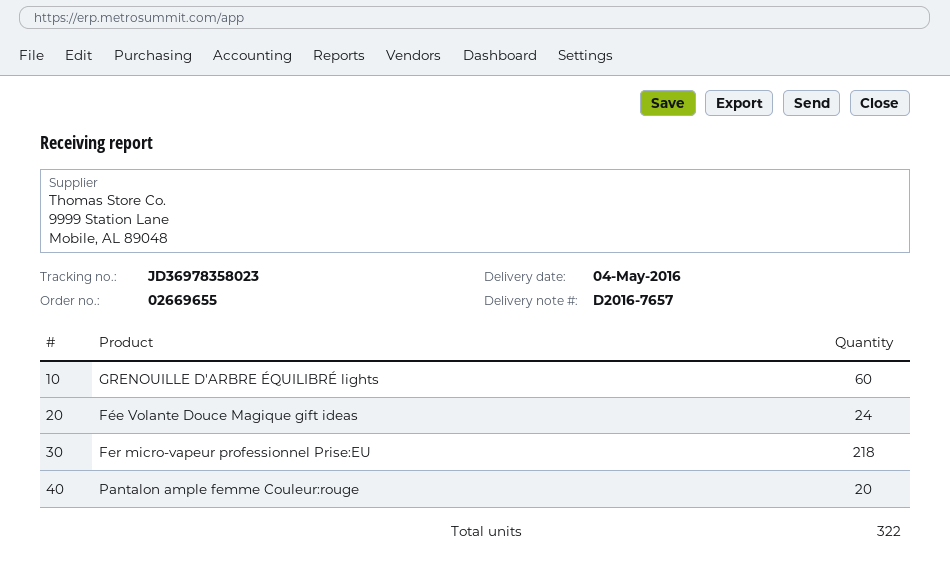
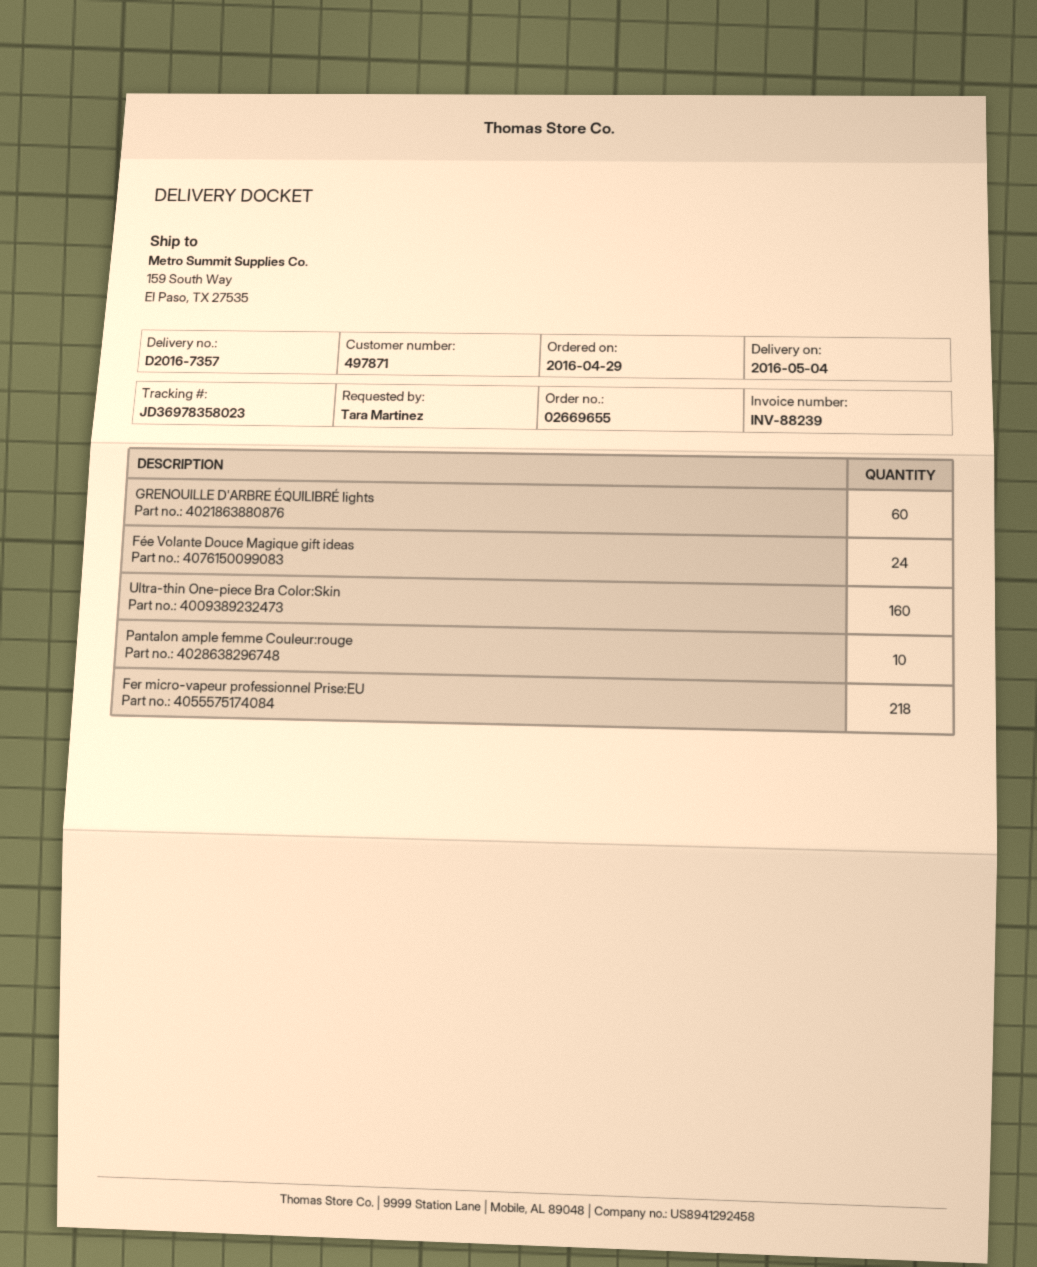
delivery note number: D2016-7657 -> D2016-7357
Pantalon ample femme Couleur:rouge: 20 -> 10
Ultra-thin One-piece Bra Color:Skin: none -> 160

